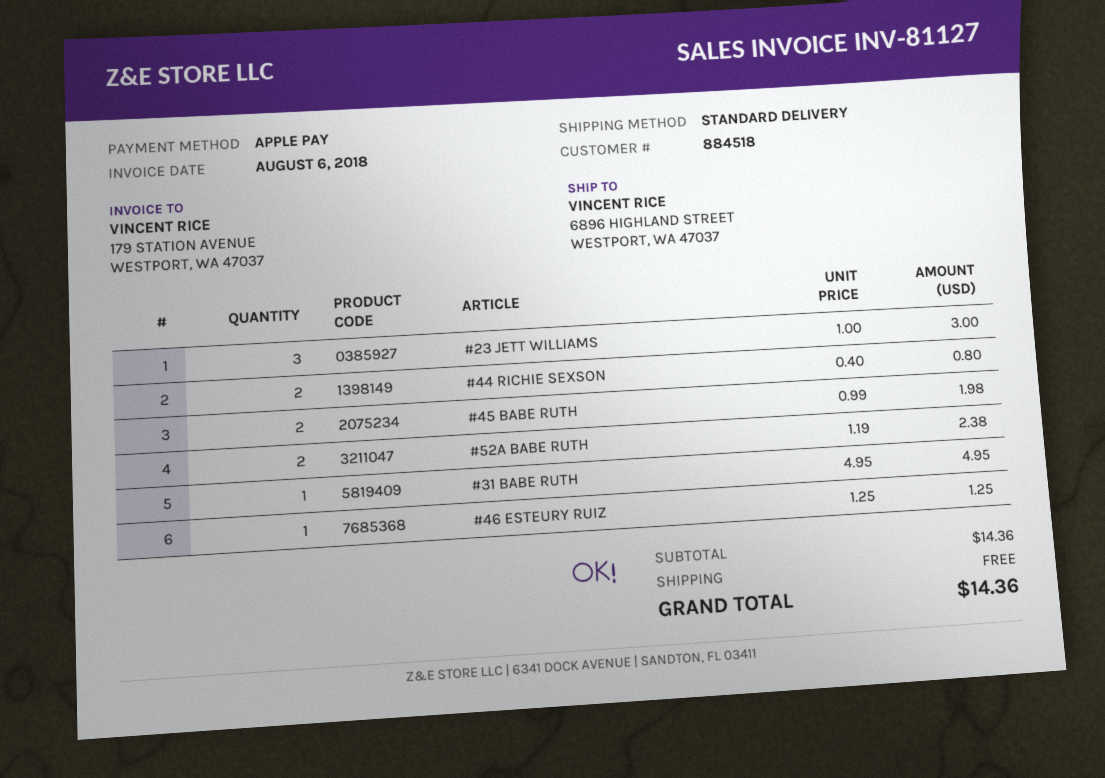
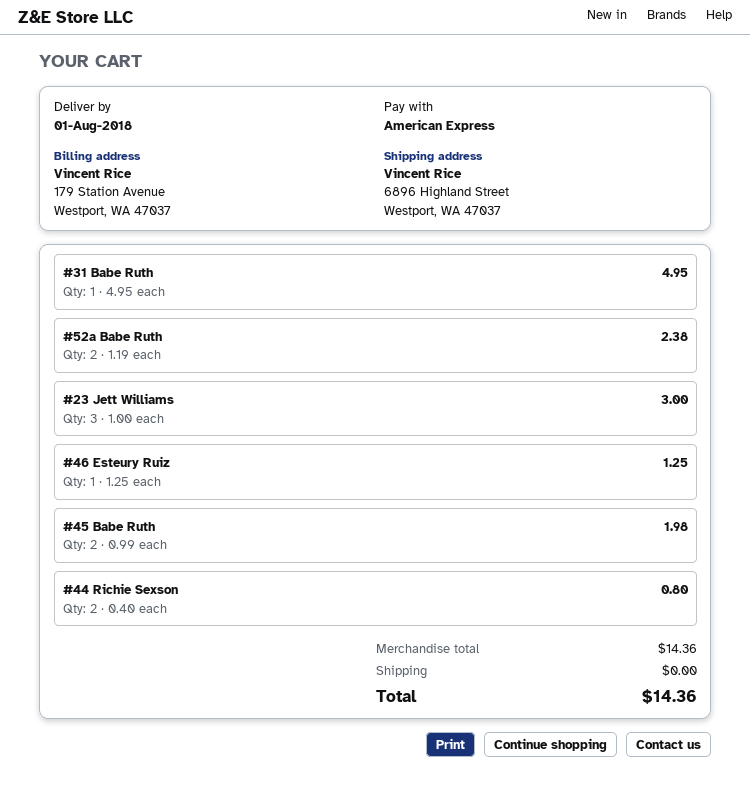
payment method: Apple Pay -> American Express

